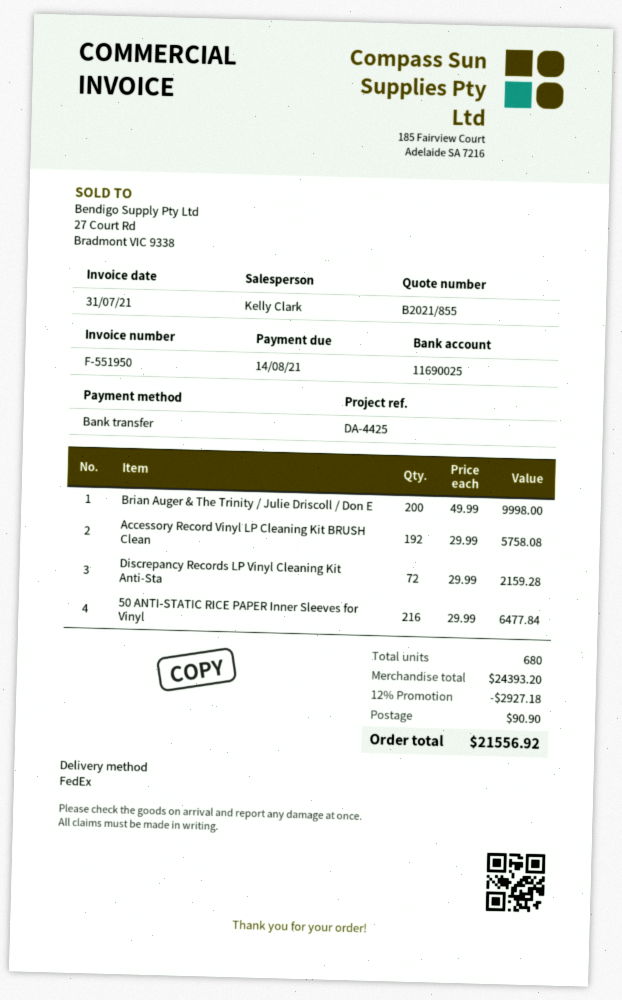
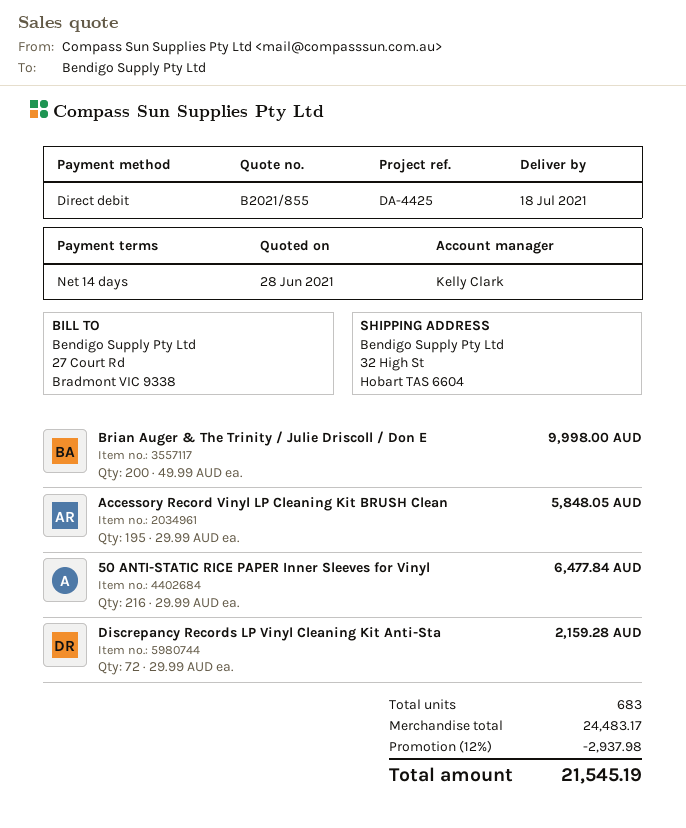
payment method: bank transfer -> direct debit
Accessory Record Vinyl LP Cleaning Kit BRUSH Clean: 192 x 29.99 = 5758.08 -> 195 x 29.99 = 5848.05
total quantity: 680 -> 683
subtotal: 24393.20 -> 24483.17
discount: 12% = 2927.18 -> 12% = 2937.98
shipping: 90.90 -> none
total: 21556.92 -> 21545.19

